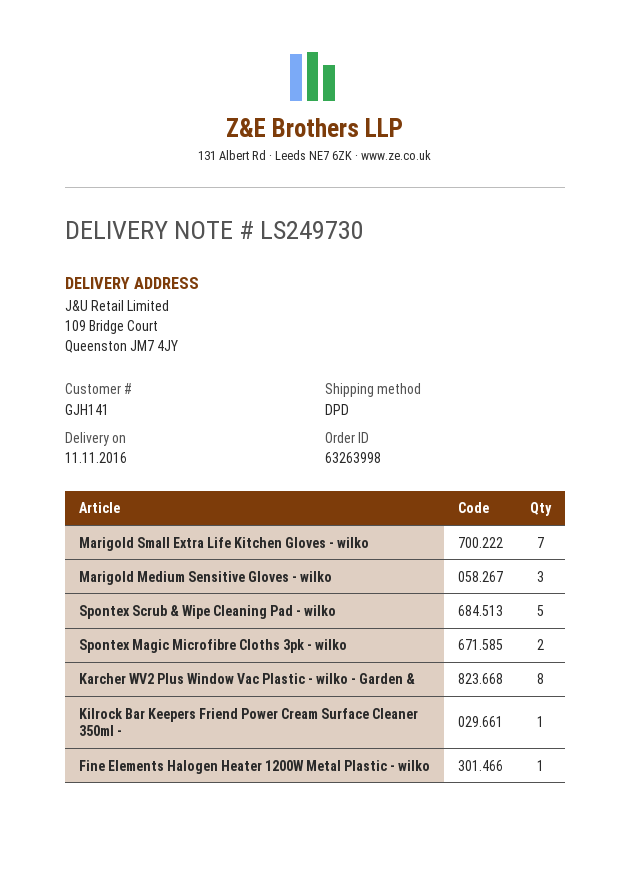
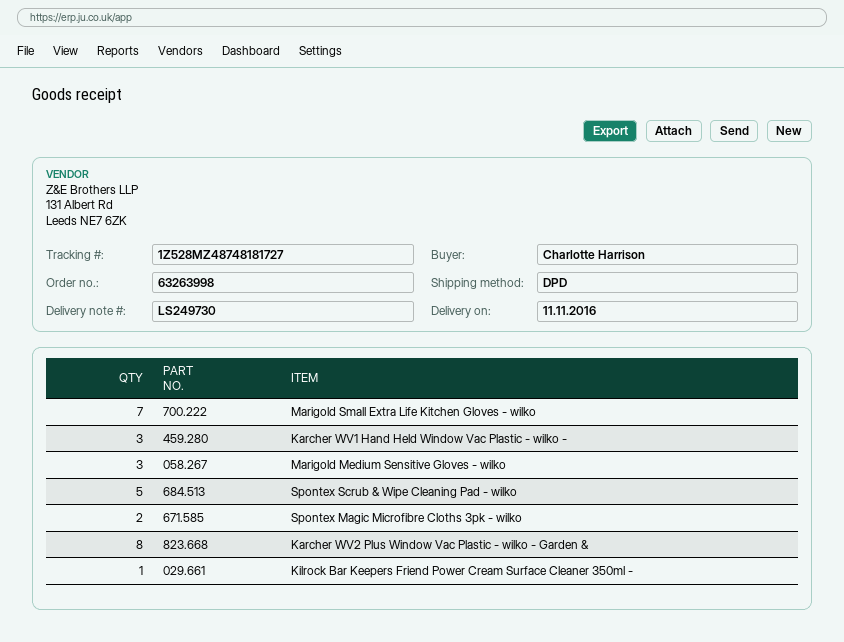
Fine Elements Halogen Heater 1200W Metal Plastic - wilko: 1 -> none
Karcher WV1 Hand Held Window Vac Plastic - wilko -: none -> 3

